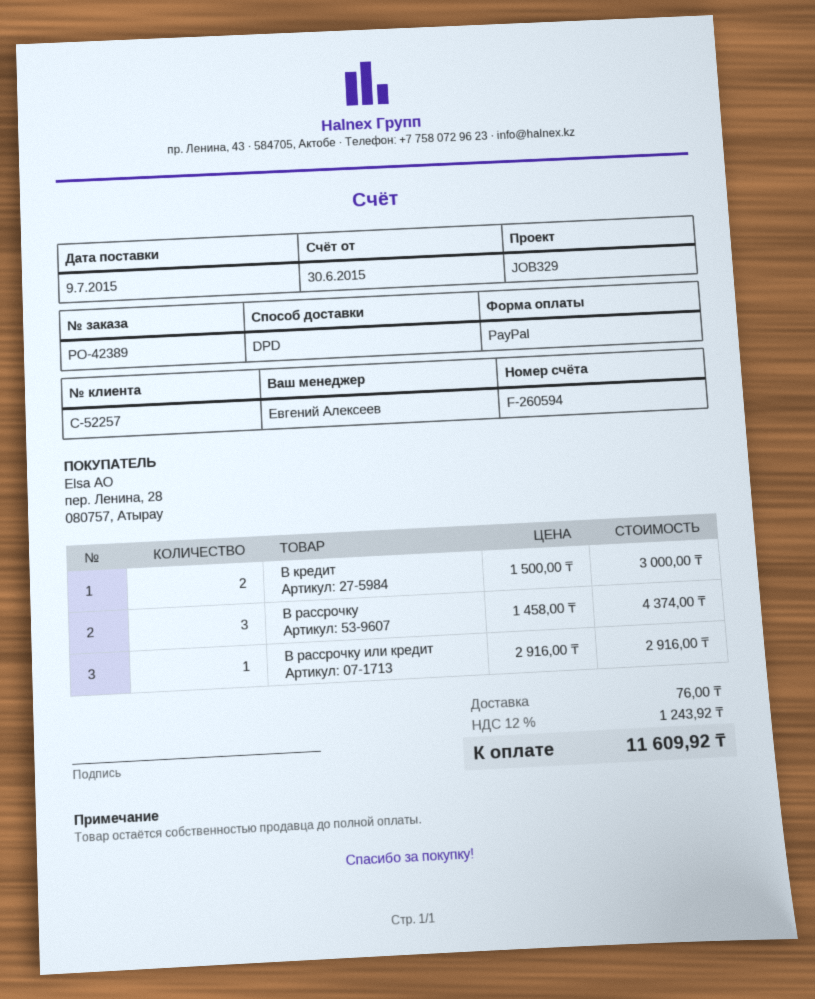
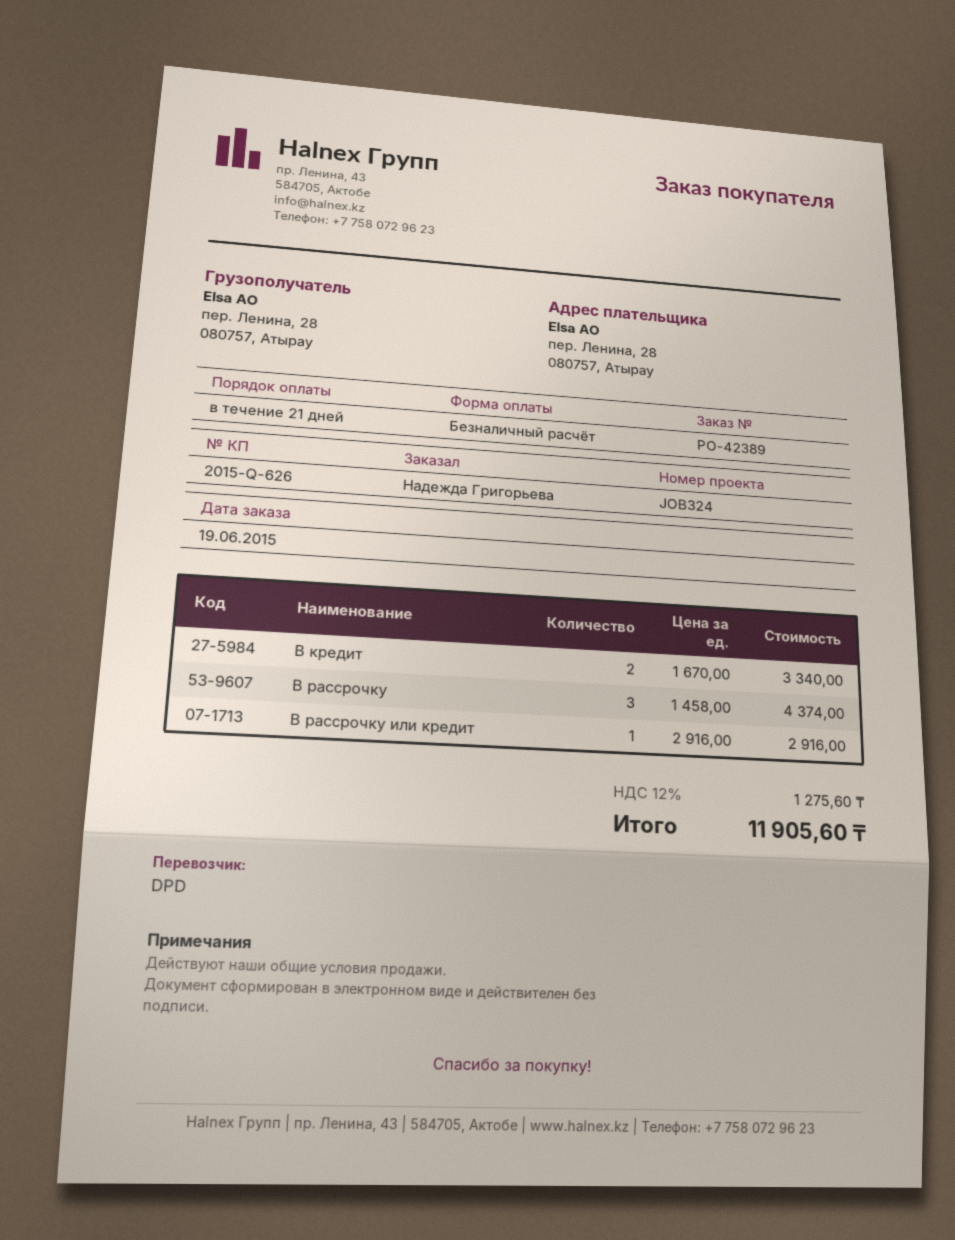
reference: JOB329 -> JOB324
payment method: PayPal -> bank transfer
В кредит: 2 x 1500.00 = 3000.00 -> 2 x 1670.00 = 3340.00
shipping: 76.00 -> none
tax: 12% = 1243.92 -> 12% = 1275.60
total: 11609.92 -> 11905.60

